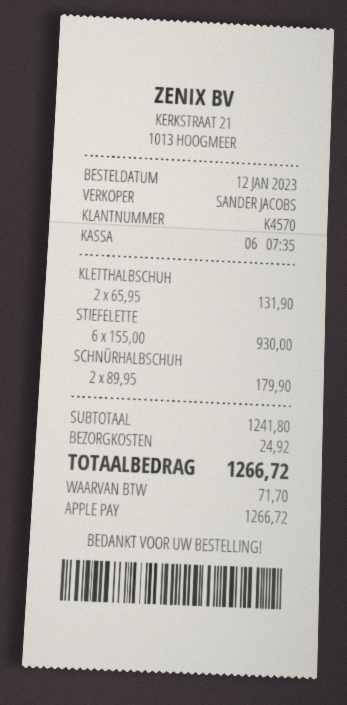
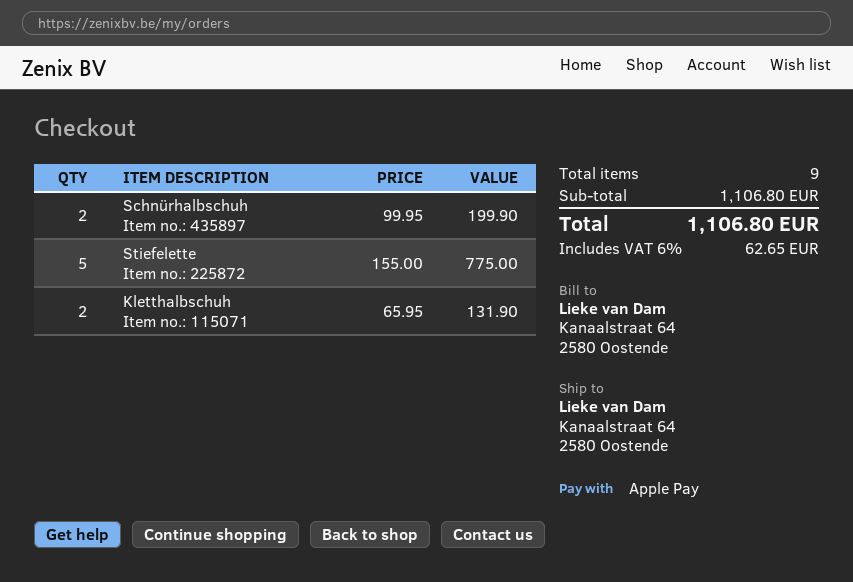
STIEFELETTE: 6 x 155.00 = 930.00 -> 5 x 155.00 = 775.00
SCHNÜRHALBSCHUH: 2 x 89.95 = 179.90 -> 2 x 99.95 = 199.90
subtotal: 1241.80 -> 1106.80
shipping: 24.92 -> none
tax: 71.70 -> 62.65
total: 1266.72 -> 1106.80

